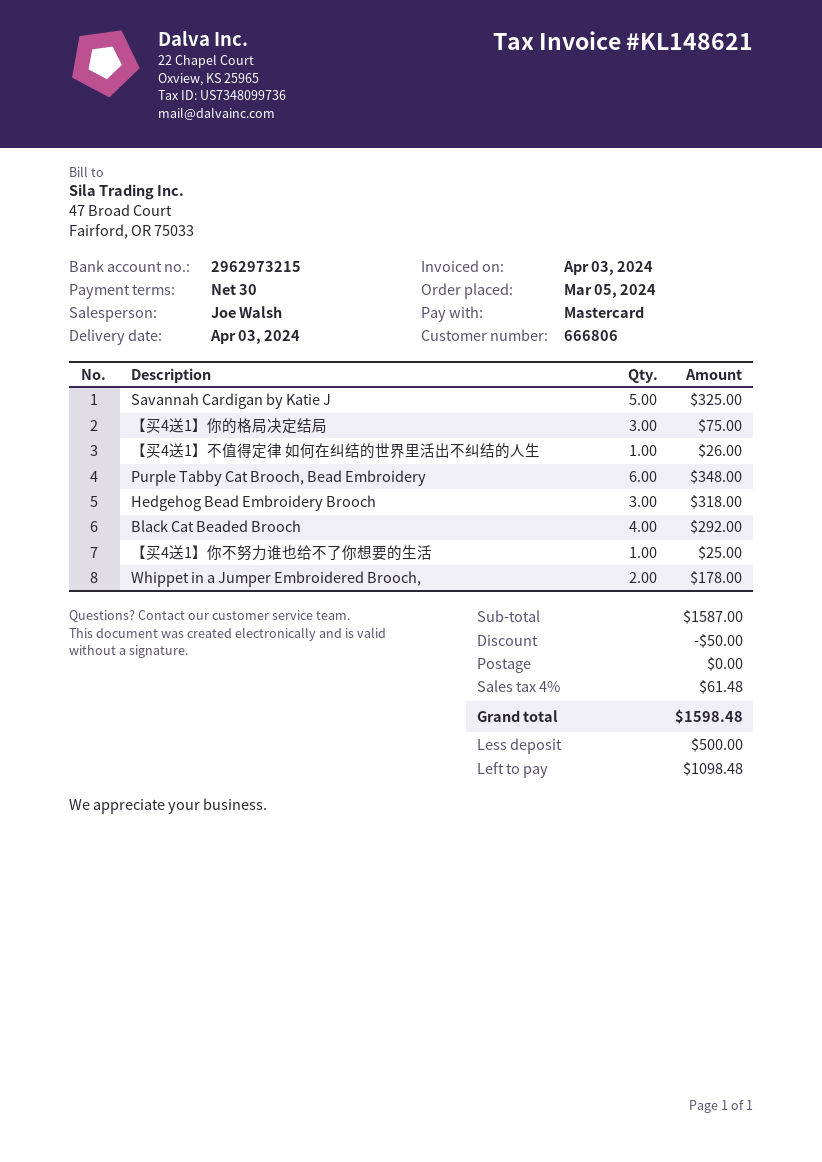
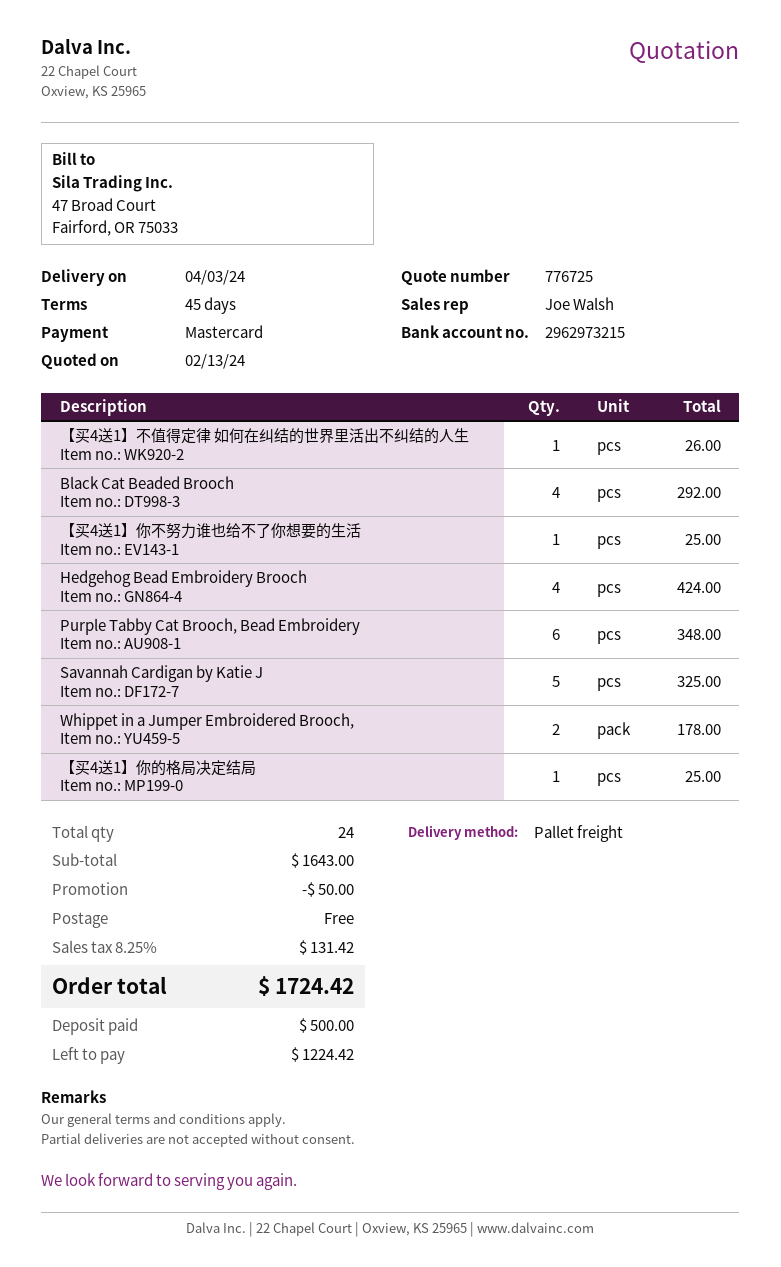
payment terms: 30 days -> 45 days
【买4送1】你的格局决定结局: 3 for 75.00 -> 1 for 25.00
Hedgehog Bead Embroidery Brooch: 3 for 318.00 -> 4 for 424.00
subtotal: 1587.00 -> 1643.00
tax: 4% = 61.48 -> 8.25% = 131.42
total: 1598.48 -> 1724.42
balance: 1098.48 -> 1224.42

